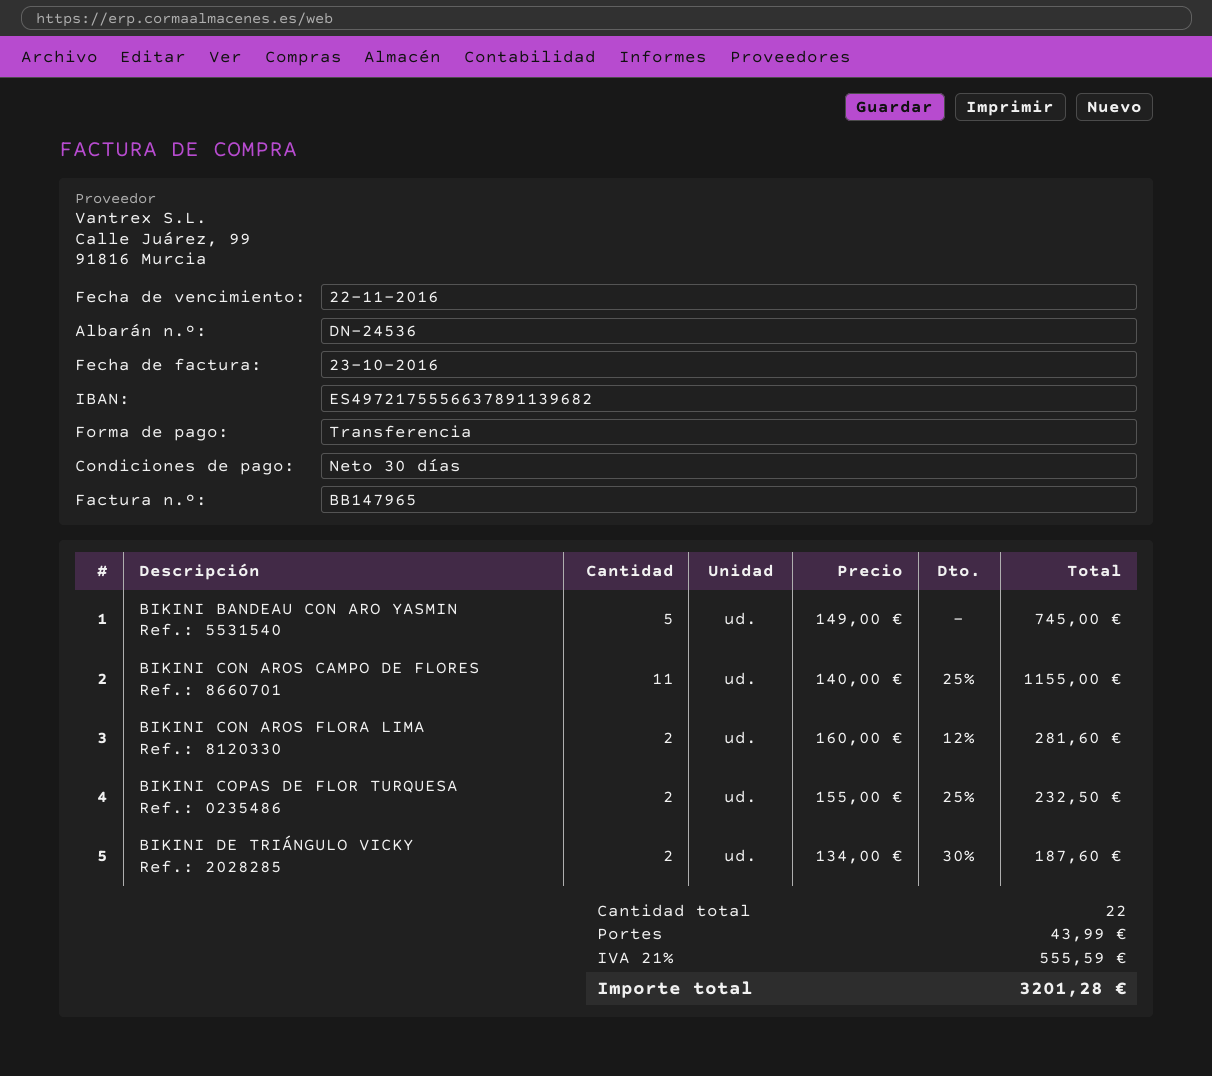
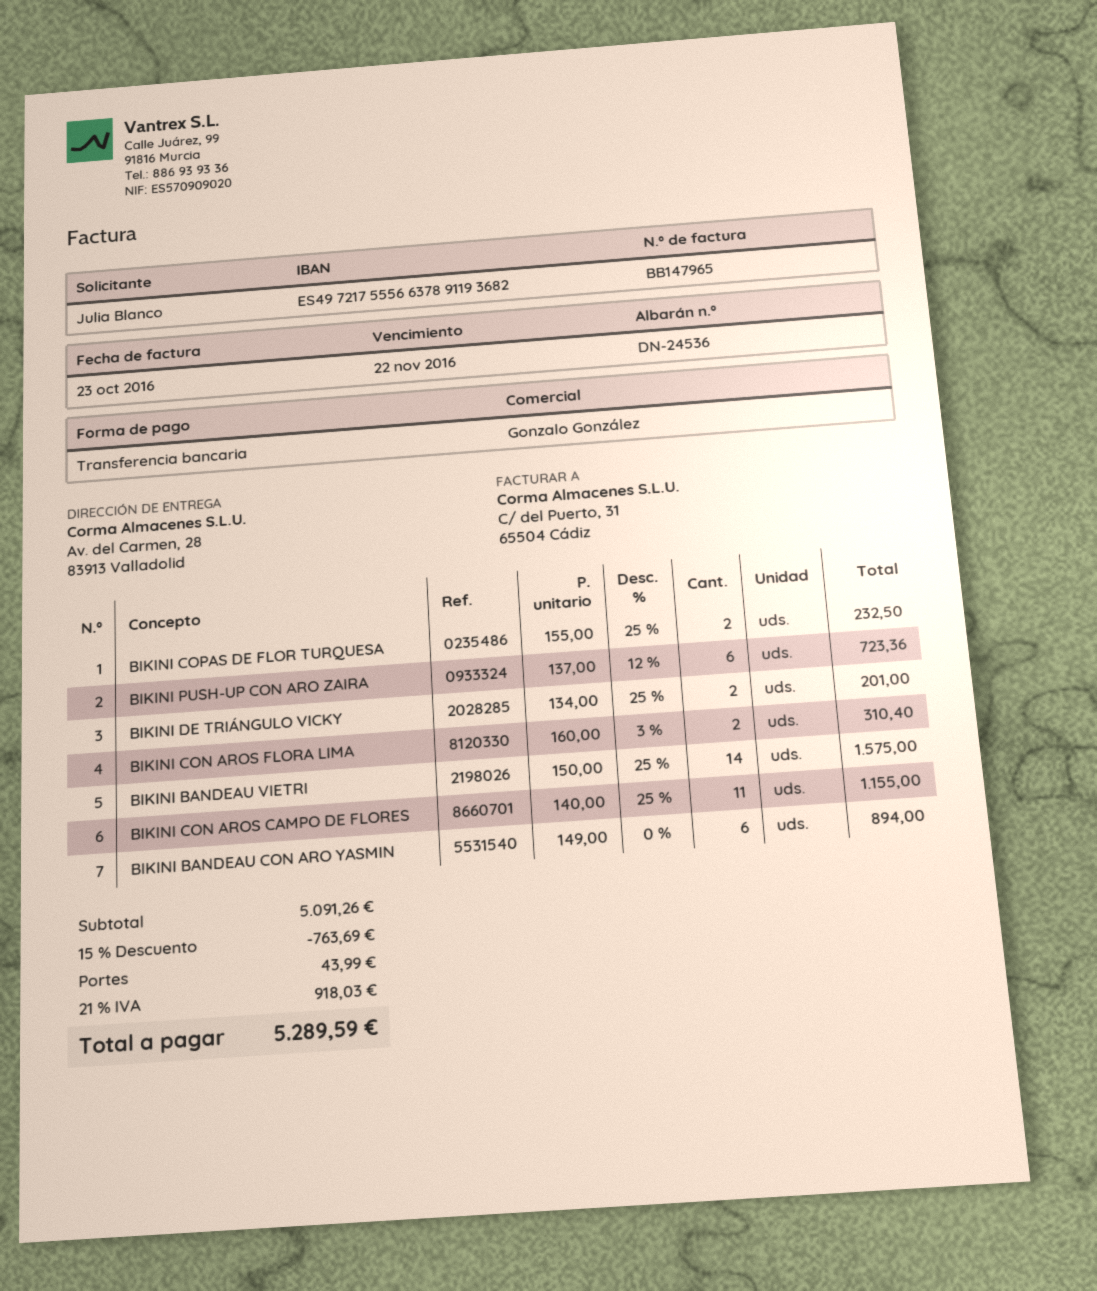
bank account: ES4972175556637891139682 -> ES4972175556637891193682
BIKINI BANDEAU CON ARO YASMIN: 5 x 149.00 = 745.00 -> 6 x 149.00 = 894.00
BIKINI CON AROS FLORA LIMA: 2 x 160.00 - 12% = 281.60 -> 2 x 160.00 - 3% = 310.40
BIKINI DE TRIÁNGULO VICKY: 2 x 134.00 - 30% = 187.60 -> 2 x 134.00 - 25% = 201.00
BIKINI PUSH-UP CON ARO ZAIRA: none -> 6 x 137.00 - 12% = 723.36
BIKINI BANDEAU VIETRI: none -> 14 x 150.00 - 25% = 1575.00
discount: none -> 15% = 763.69
tax: 21% = 555.59 -> 21% = 918.03
total: 3201.28 -> 5289.59

